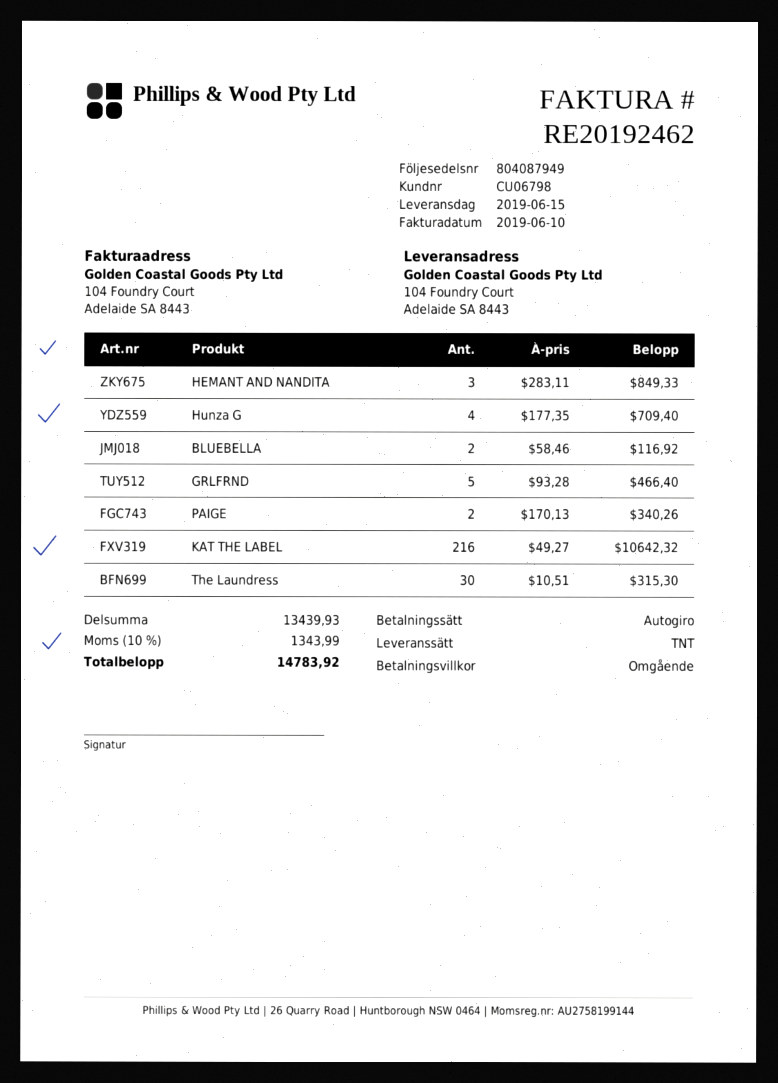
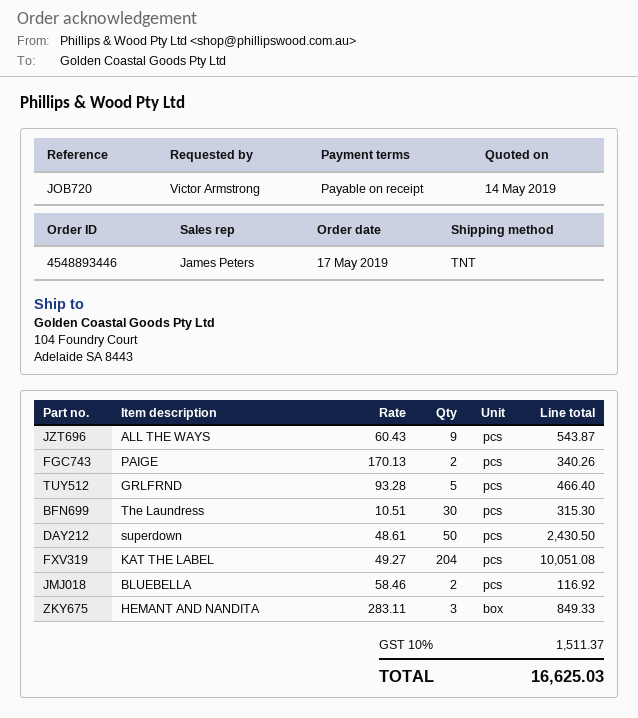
Hunza G: 4 x 177.35 = 709.40 -> none
KAT THE LABEL: 216 x 49.27 = 10642.32 -> 204 x 49.27 = 10051.08
ALL THE WAYS: none -> 9 x 60.43 = 543.87
superdown: none -> 50 x 48.61 = 2430.50
tax: 10% = 1343.99 -> 10% = 1511.37
total: 14783.92 -> 16625.03

